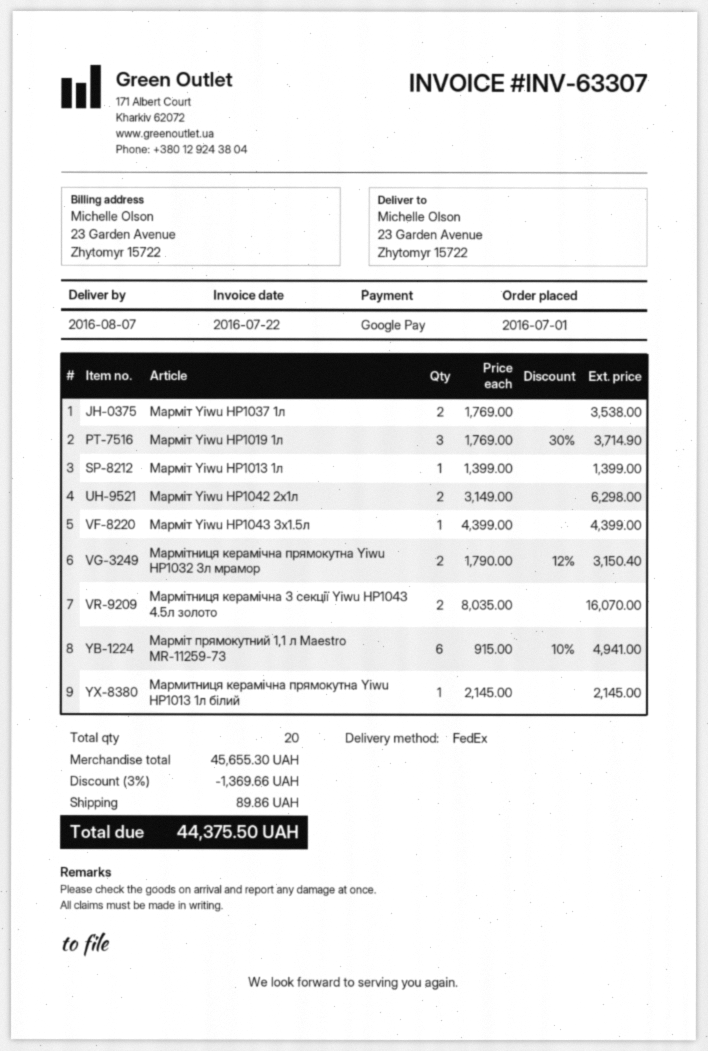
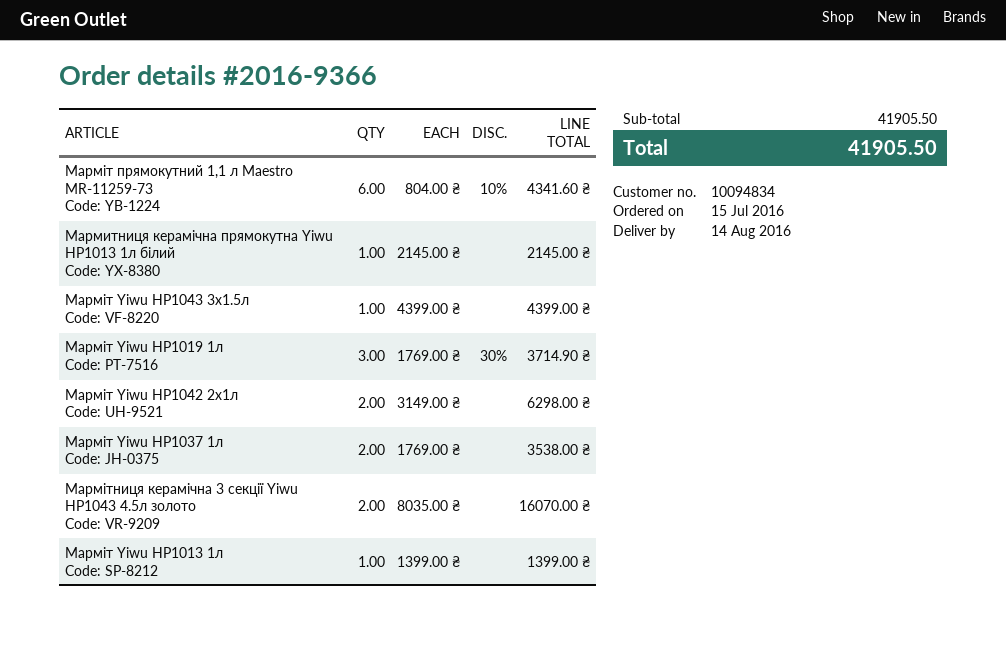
order date: 2016-07-01 -> 2016-07-15
delivery date: 2016-08-07 -> 2016-08-14
Мармітниця керамічна прямокутна Yiwu HP1032 3л мрамор: 2 x 1790.00 - 12% = 3150.40 -> none
Марміт прямокутний 1,1 л Maestro MR-11259-73: 6 x 915.00 - 10% = 4941.00 -> 6 x 804.00 - 10% = 4341.60
subtotal: 45655.30 -> 41905.50
discount: 3% = 1369.66 -> none
shipping: 89.86 -> none
total: 44375.50 -> 41905.50

